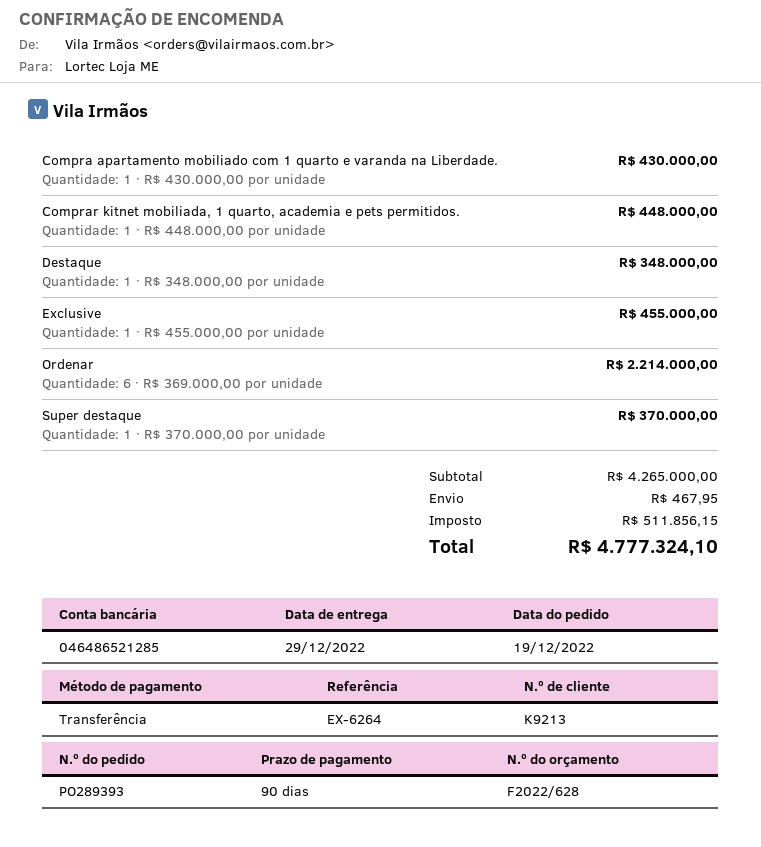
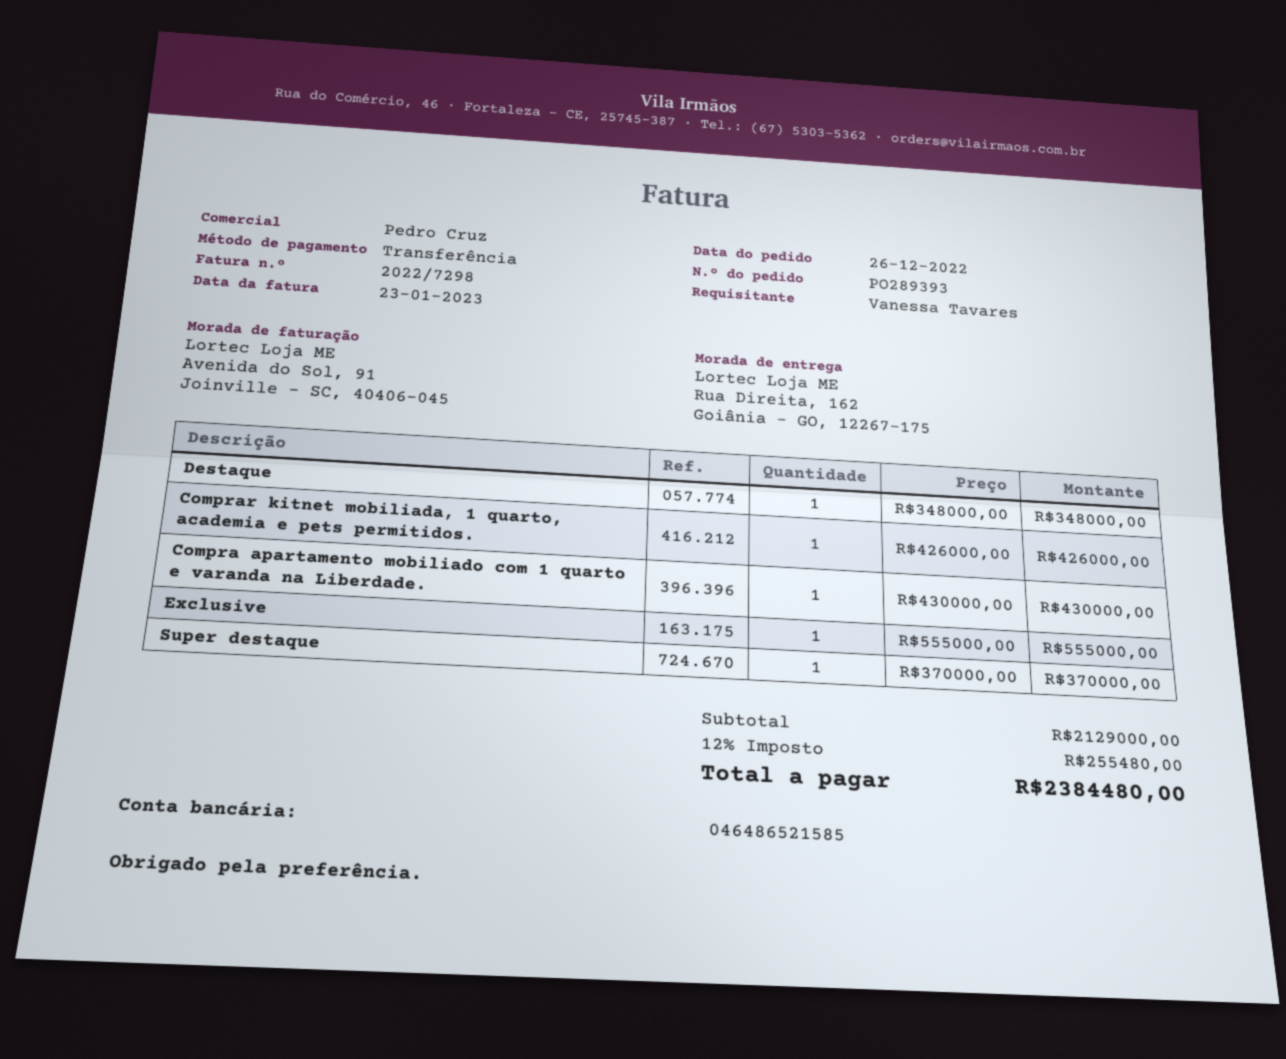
order date: 2022-12-19 -> 2022-12-26
bank account: 046486521285 -> 046486521585
Comprar kitnet mobiliada, 1 quarto, academia e pets permitidos.: 1 x 448000.00 = 448000.00 -> 1 x 426000.00 = 426000.00
Exclusive: 1 x 455000.00 = 455000.00 -> 1 x 555000.00 = 555000.00
Ordenar: 6 x 369000.00 = 2214000.00 -> none
subtotal: 4265000.00 -> 2129000.00
shipping: 467.95 -> none
tax: 511856.15 -> 255480.00
total: 4777324.10 -> 2384480.00

